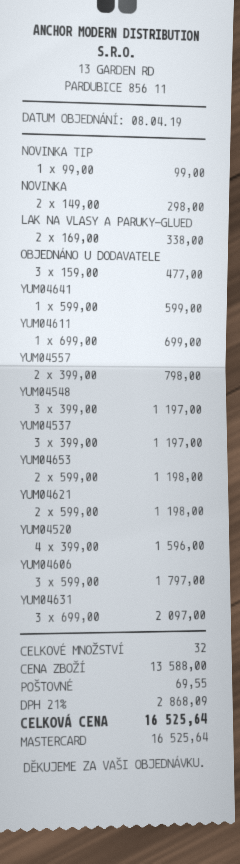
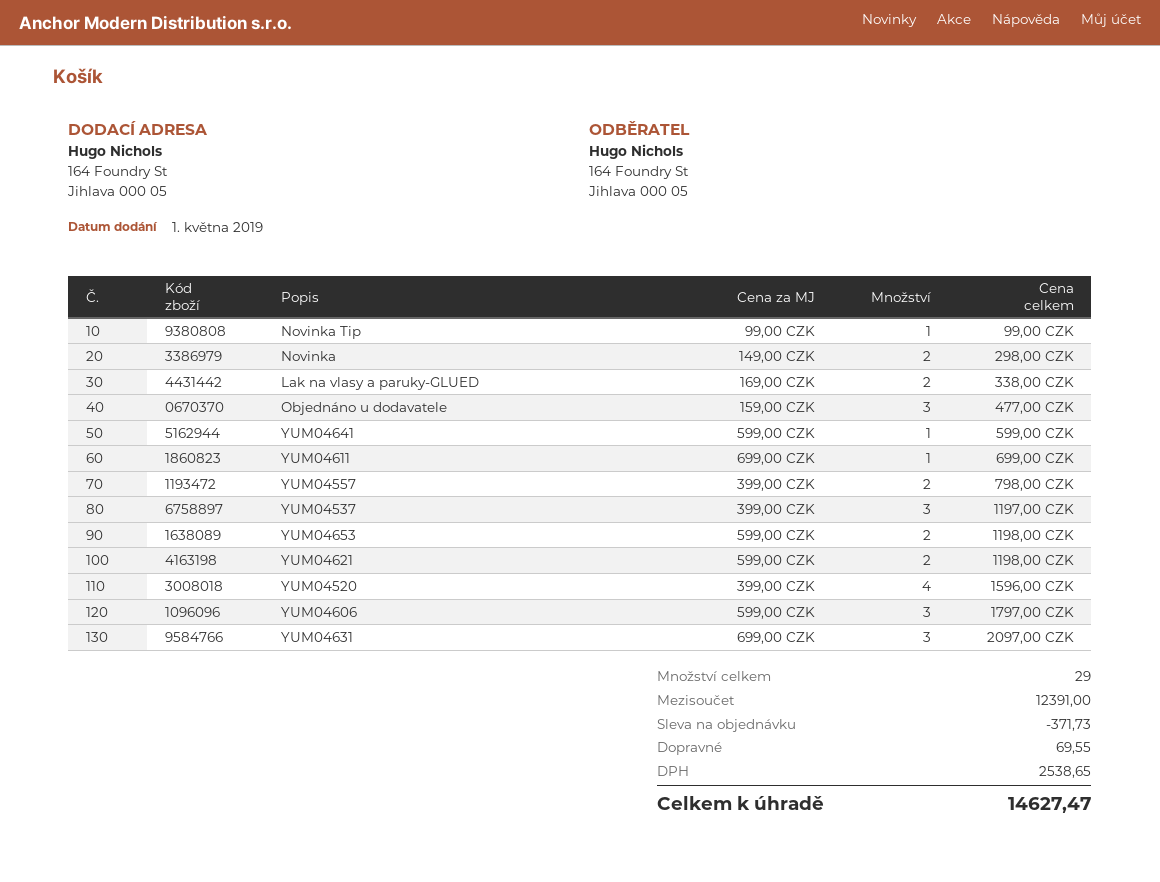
YUM04548: 3 x 399.00 = 1197.00 -> none
total quantity: 32 -> 29
subtotal: 13588.00 -> 12391.00
discount: none -> 371.73
tax: 2868.09 -> 2538.65
total: 16525.64 -> 14627.47

